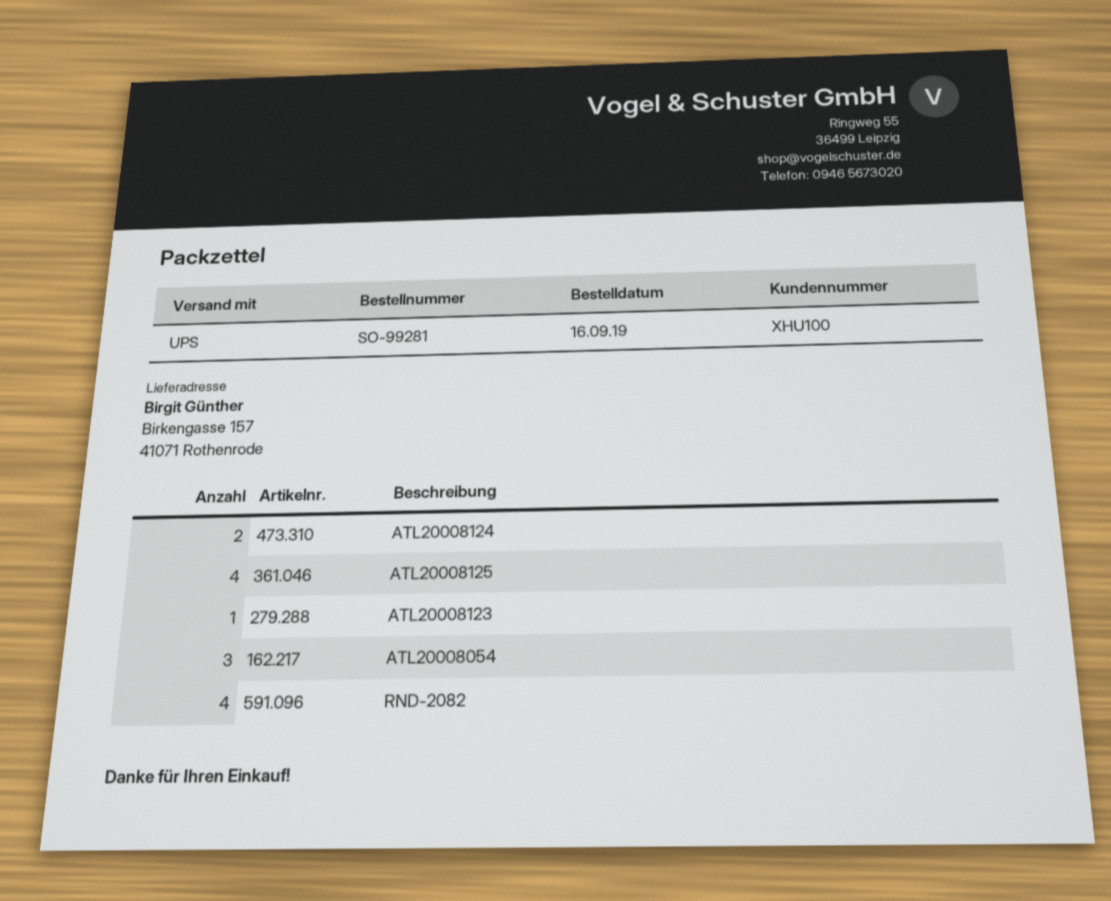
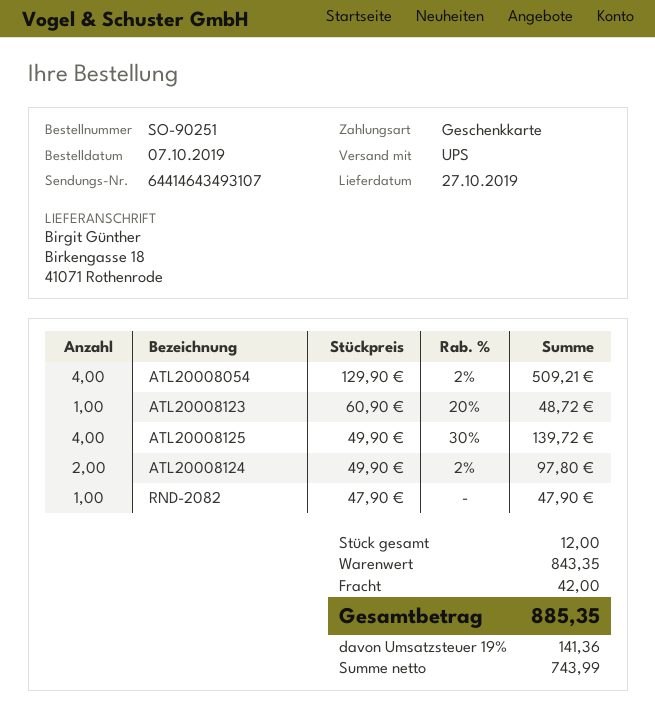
order number: SO-99281 -> SO-90251
order date: 2019-09-16 -> 2019-10-07
ship to: Birkengasse 157, 41071 Rothenrode -> Birkengasse 18, 41071 Rothenrode
ATL20008054: 3 -> 4
RND-2082: 4 -> 1

